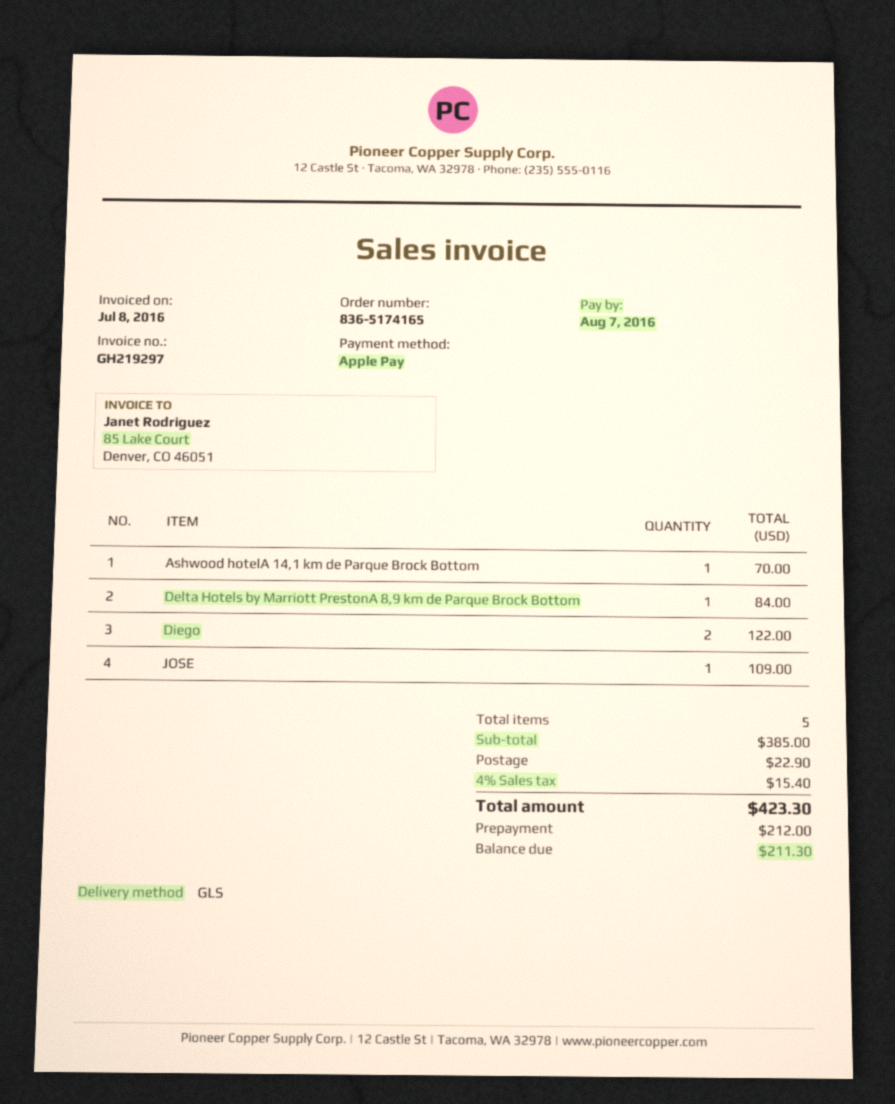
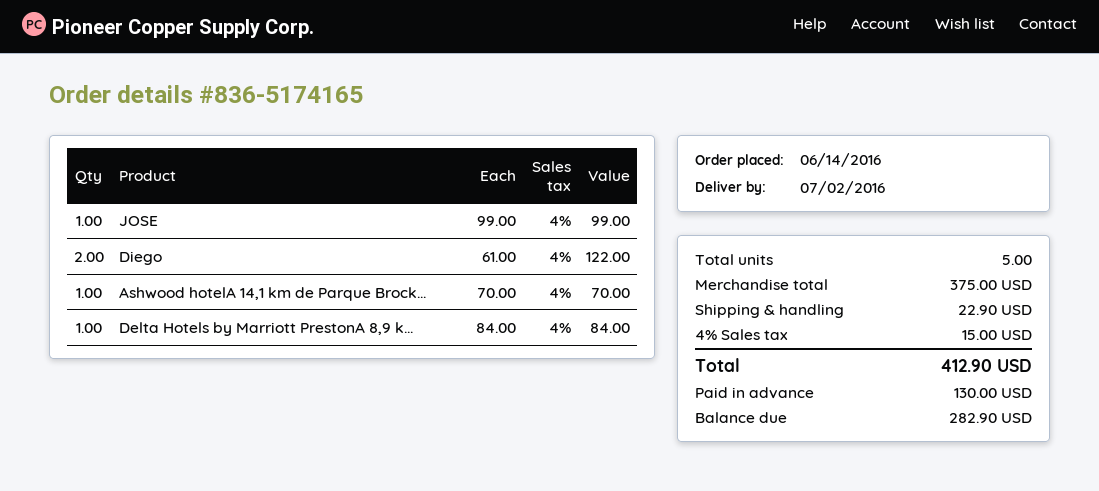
JOSE: 1 for 109.00 -> 1 for 99.00
subtotal: 385.00 -> 375.00
tax: 4% = 15.40 -> 4% = 15.00
total: 423.30 -> 412.90
deposit: 212.00 -> 130.00
balance: 211.30 -> 282.90

